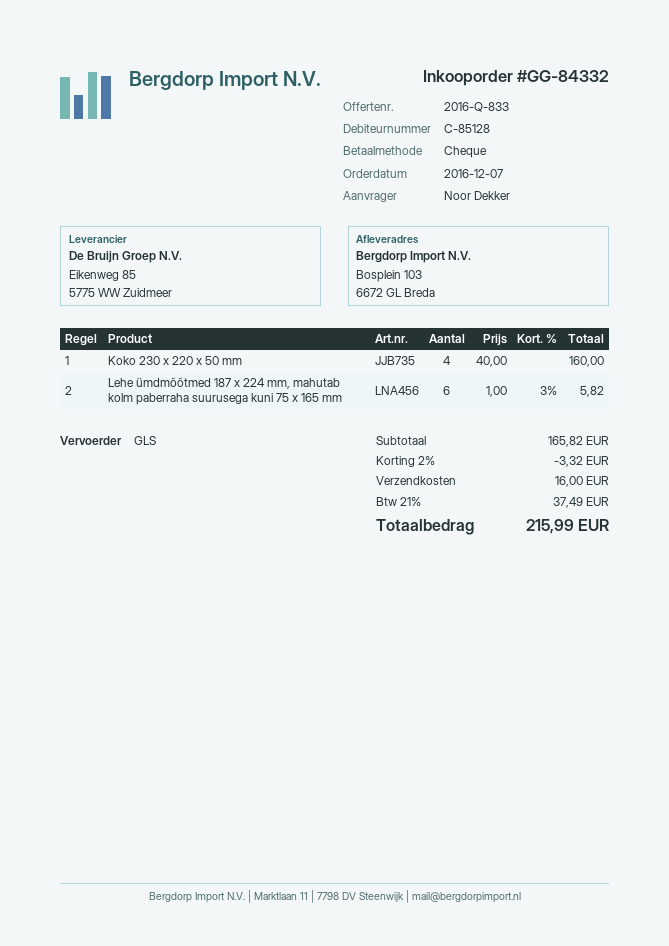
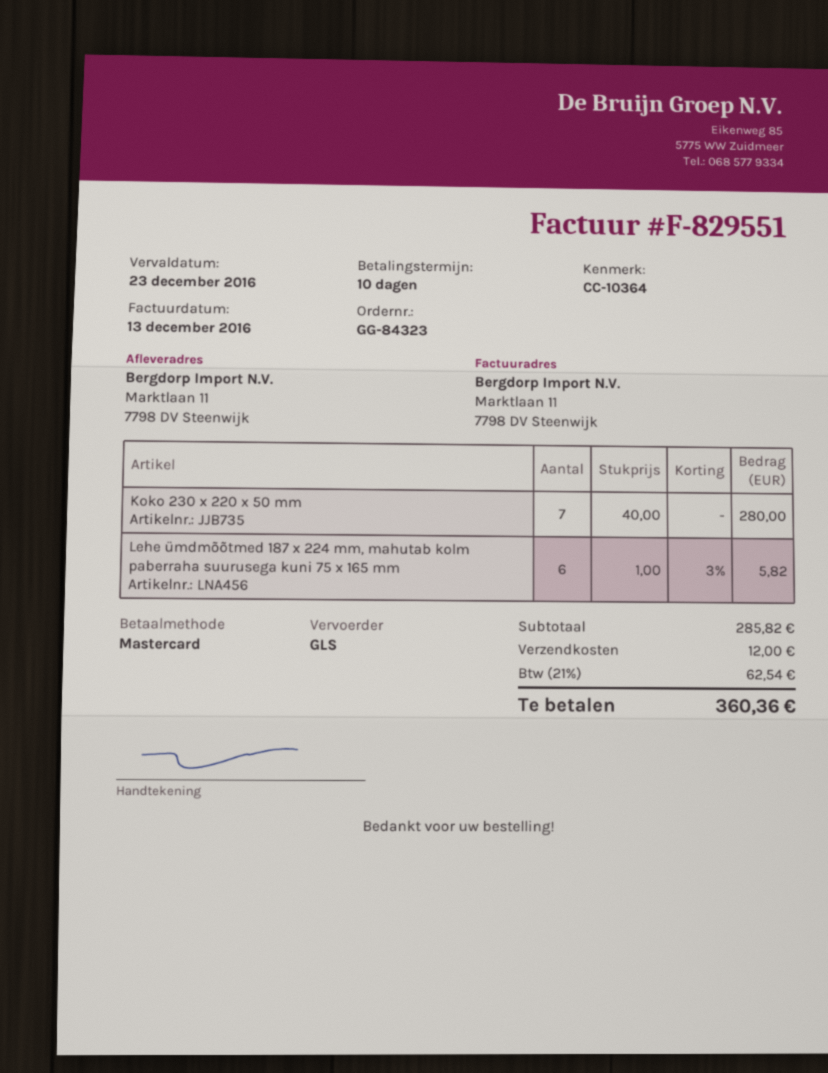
order number: GG-84332 -> GG-84323
payment method: cheque -> Mastercard
ship to: Bosplein 103, 6672 GL Breda -> Marktlaan 11, 7798 DV Steenwijk
Koko 230 x 220 x 50 mm: 4 x 40.00 = 160.00 -> 7 x 40.00 = 280.00
subtotal: 165.82 -> 285.82
discount: 2% = 3.32 -> none
shipping: 16.00 -> 12.00
tax: 21% = 37.49 -> 21% = 62.54
total: 215.99 -> 360.36

